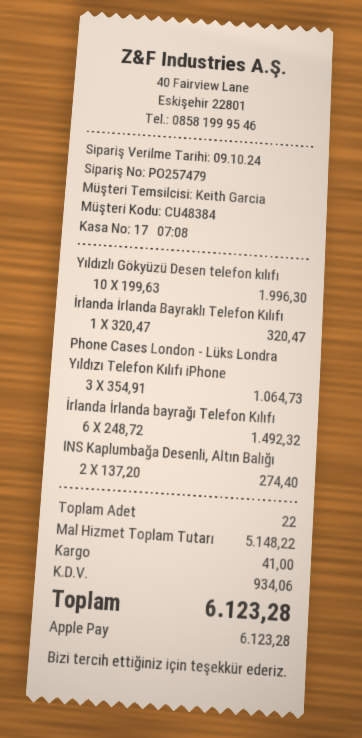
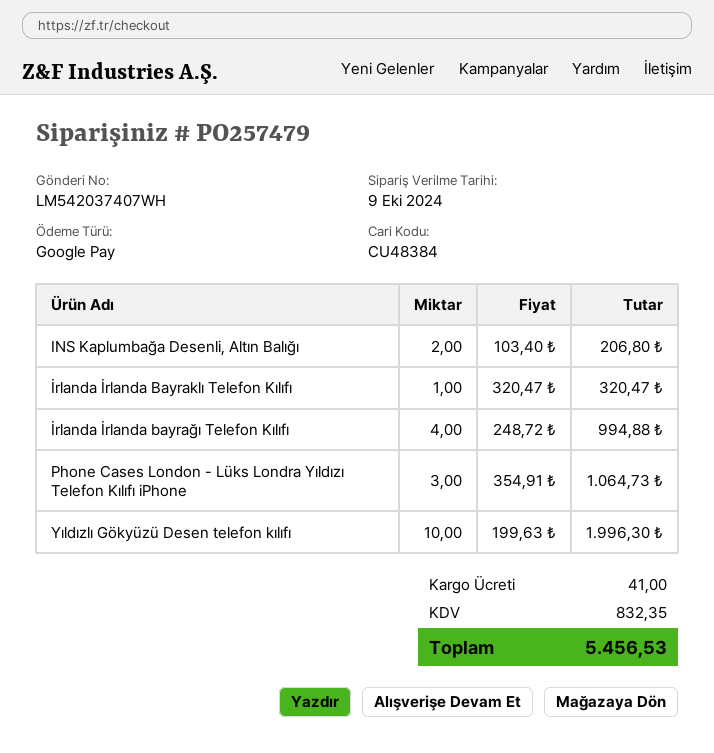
payment method: Apple Pay -> Google Pay
İrlanda İrlanda bayrağı Telefon Kılıfı: 6 x 248.72 = 1492.32 -> 4 x 248.72 = 994.88
INS Kaplumbağa Desenli, Altın Balığı: 2 x 137.20 = 274.40 -> 2 x 103.40 = 206.80
tax: 934.06 -> 832.35
total: 6123.28 -> 5456.53

